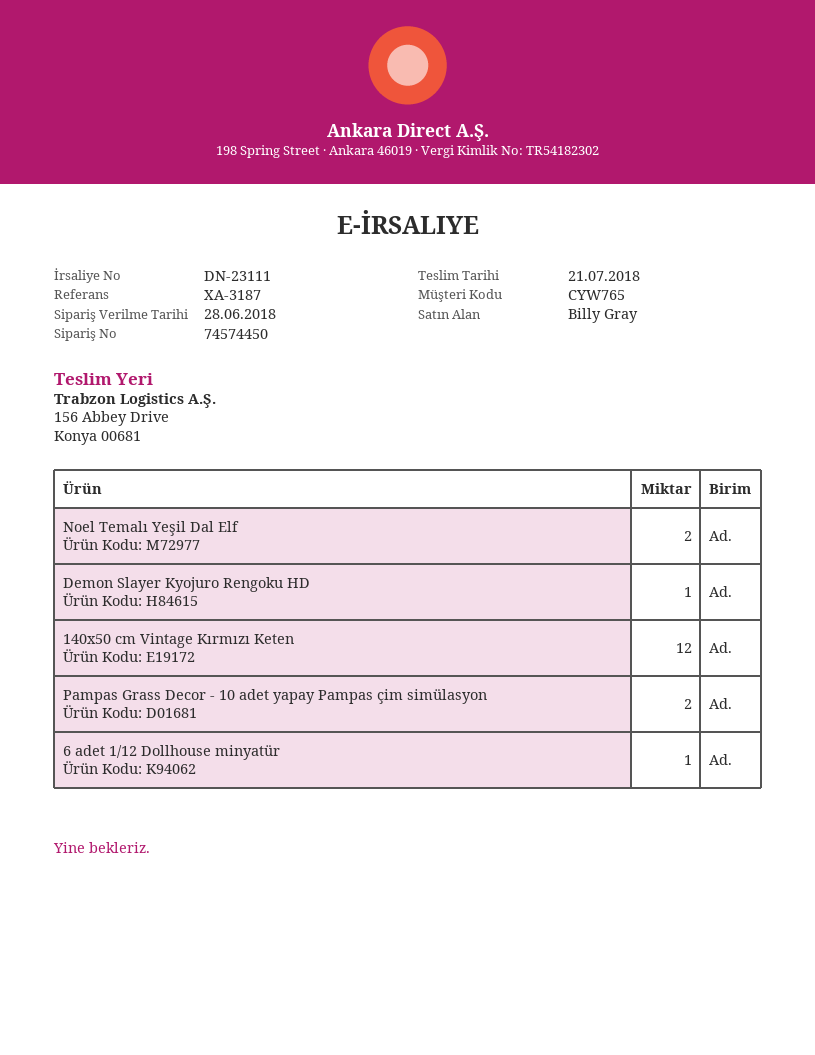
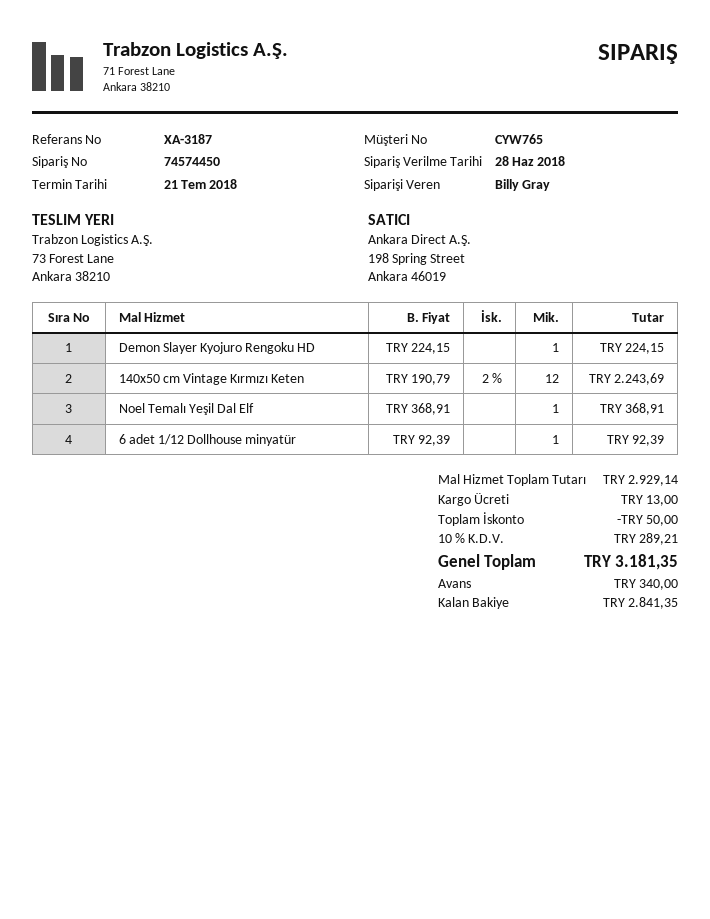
ship to: 156 Abbey Drive, Konya 00681 -> 73 Forest Lane, Ankara 38210
Noel Temalı Yeşil Dal Elf: 2 -> 1
Pampas Grass Decor - 10 adet yapay Pampas çim simülasyon: 2 -> none

